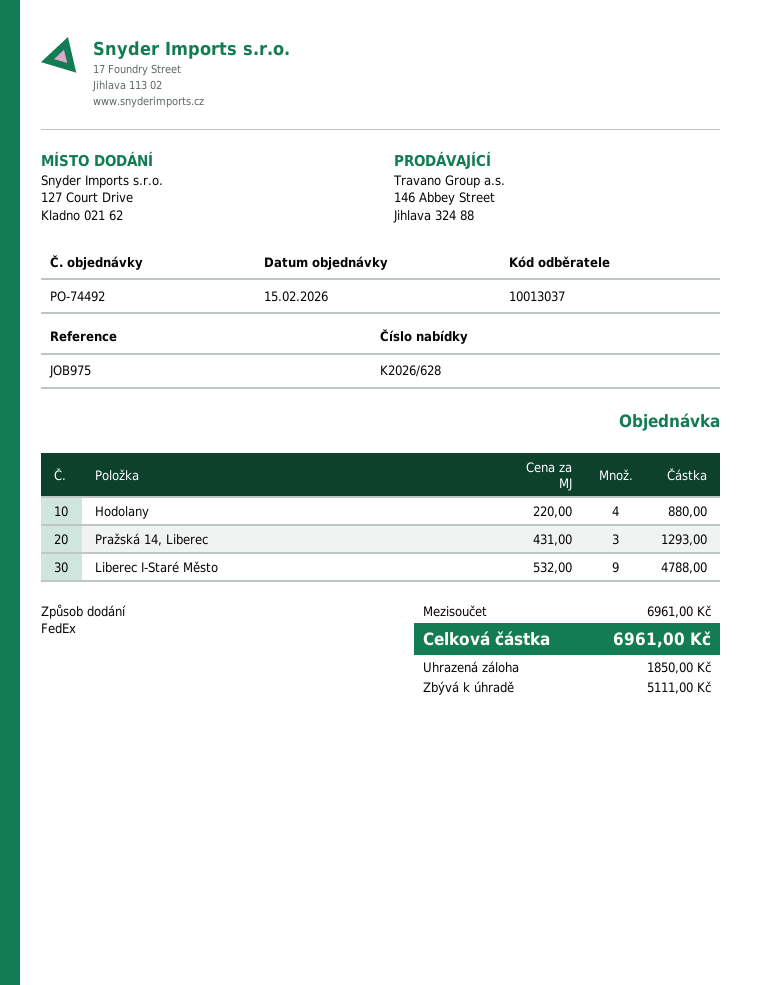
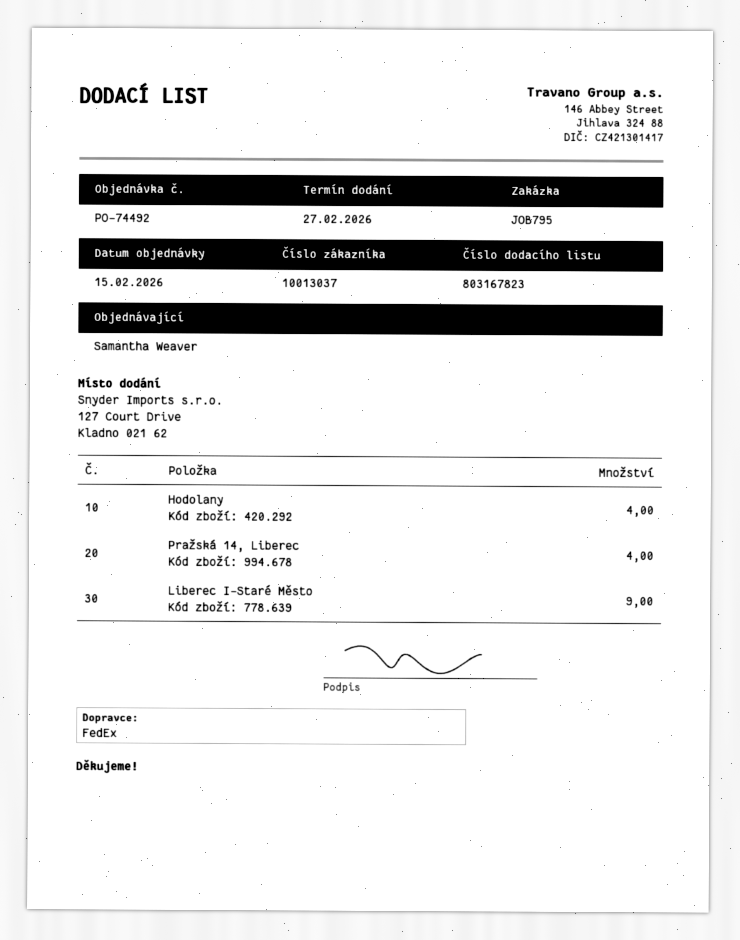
reference: JOB975 -> JOB795
Pražská 14, Liberec: 3 -> 4

